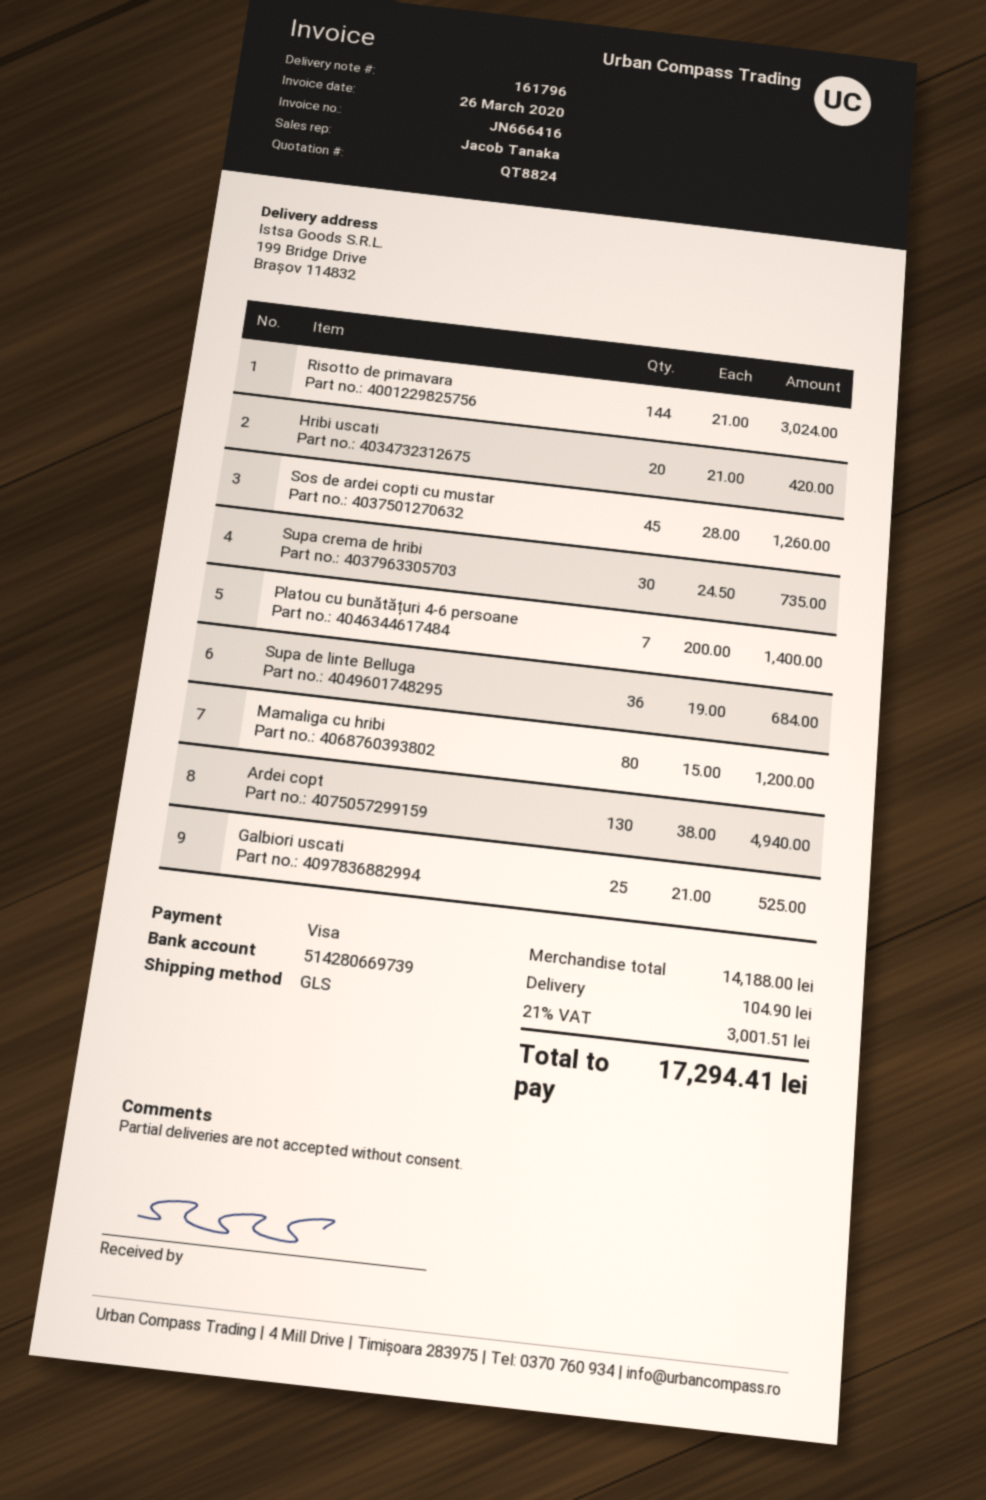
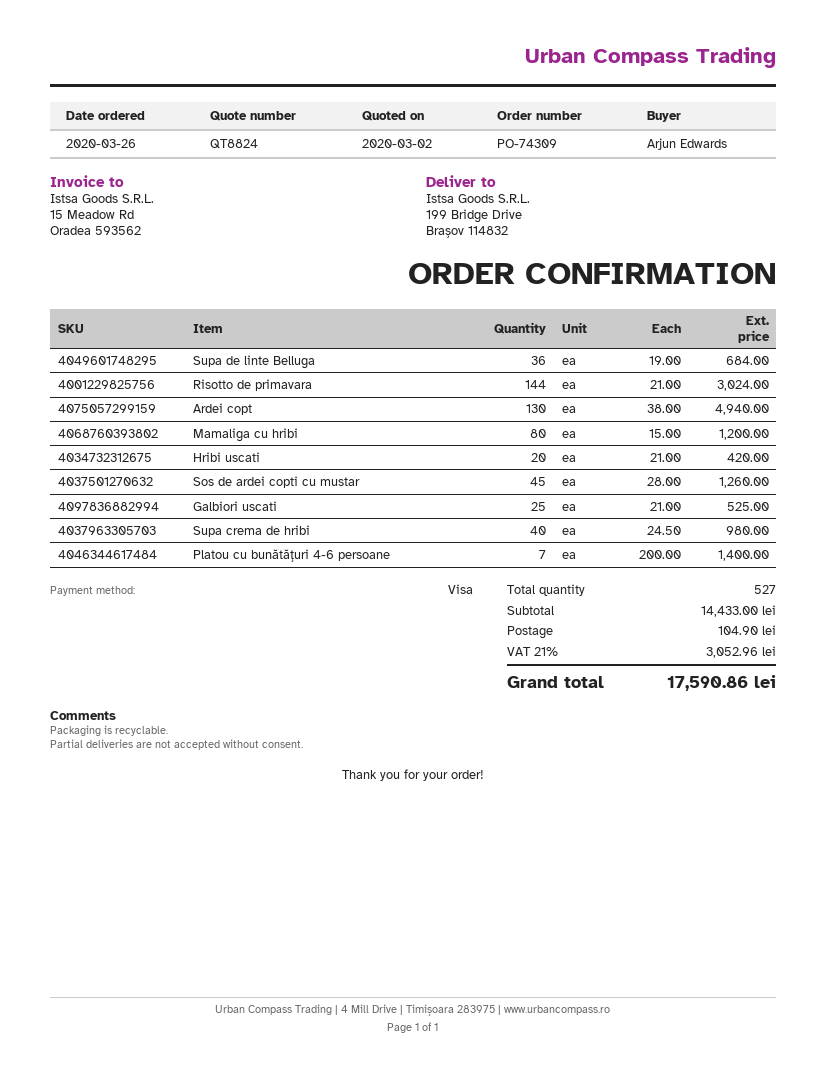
Supa crema de hribi: 30 x 24.50 = 735.00 -> 40 x 24.50 = 980.00
subtotal: 14188.00 -> 14433.00
tax: 21% = 3001.51 -> 21% = 3052.96
total: 17294.41 -> 17590.86

